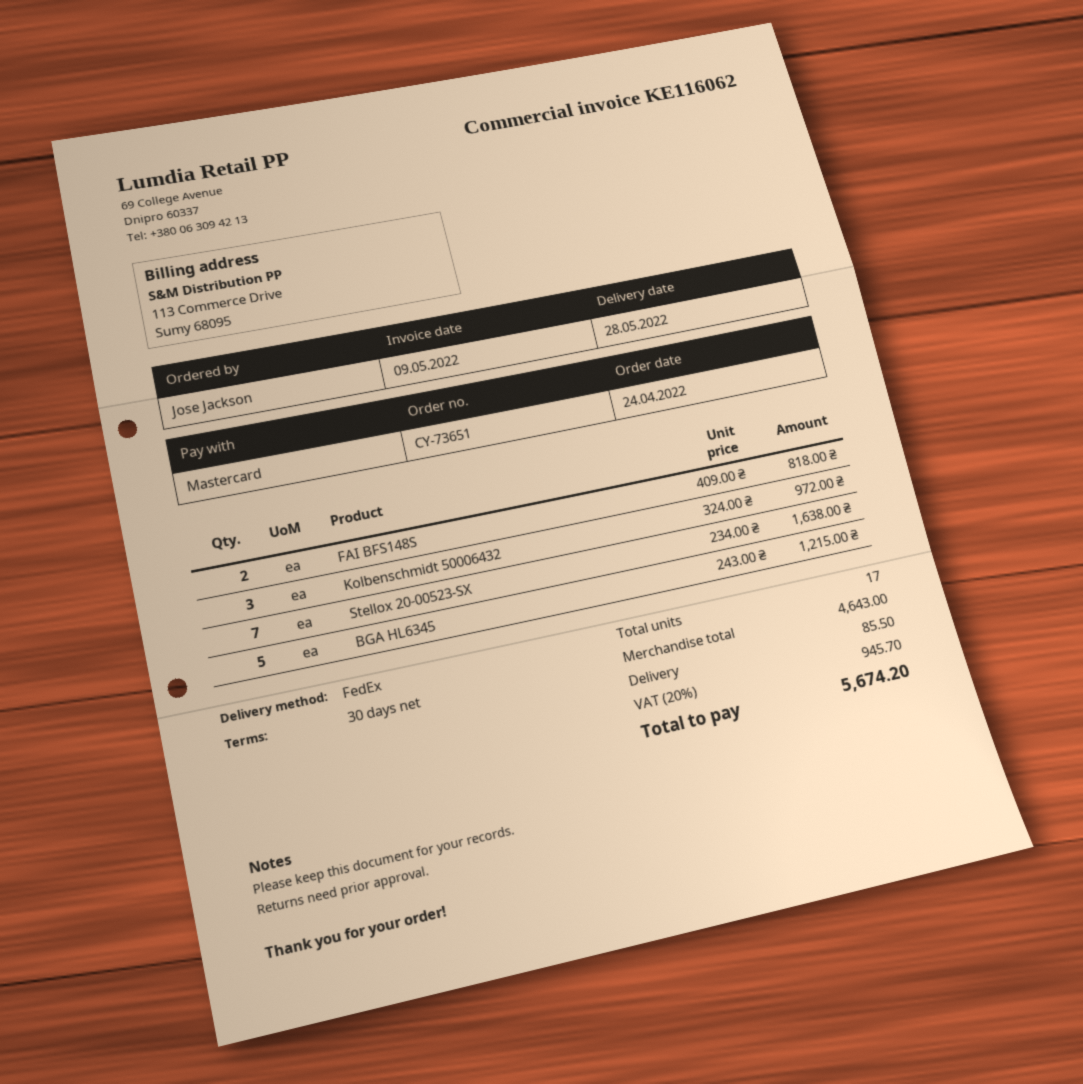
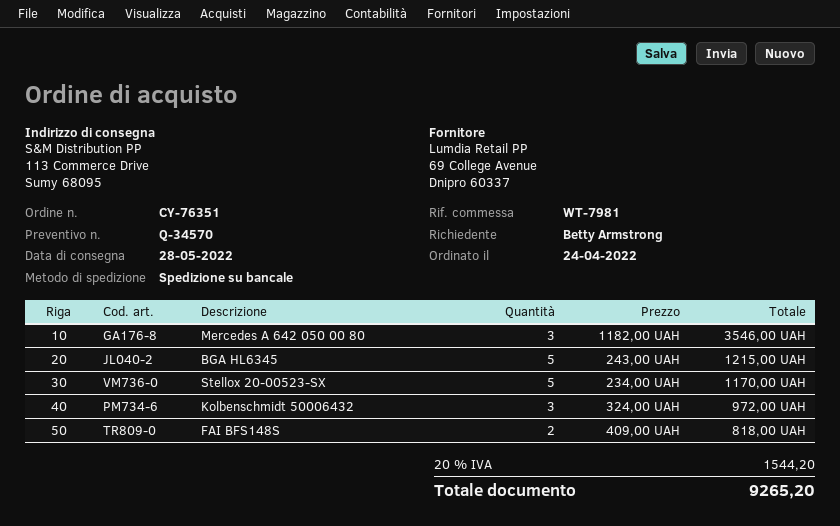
order number: CY-73651 -> CY-76351
ordered by: Jose Jackson -> Betty Armstrong
shipping method: FedEx -> pallet freight
Stellox 20-00523-SX: 7 x 234.00 = 1638.00 -> 5 x 234.00 = 1170.00
Mercedes A 642 050 00 80: none -> 3 x 1182.00 = 3546.00
shipping: 85.50 -> none
tax: 20% = 945.70 -> 20% = 1544.20
total: 5674.20 -> 9265.20

